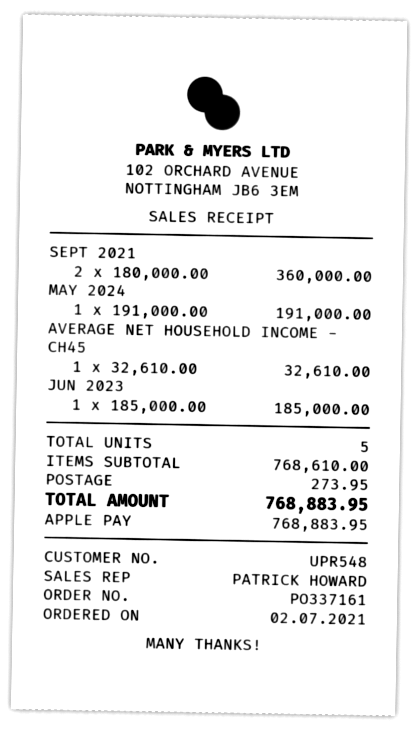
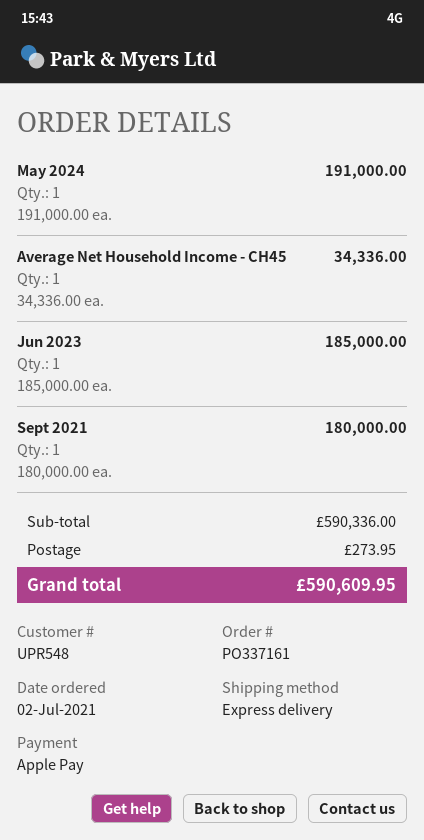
SEPT 2021: 2 x 180000.00 = 360000.00 -> 1 x 180000.00 = 180000.00
AVERAGE NET HOUSEHOLD INCOME - CH45: 1 x 32610.00 = 32610.00 -> 1 x 34336.00 = 34336.00
subtotal: 768610.00 -> 590336.00
total: 768883.95 -> 590609.95

